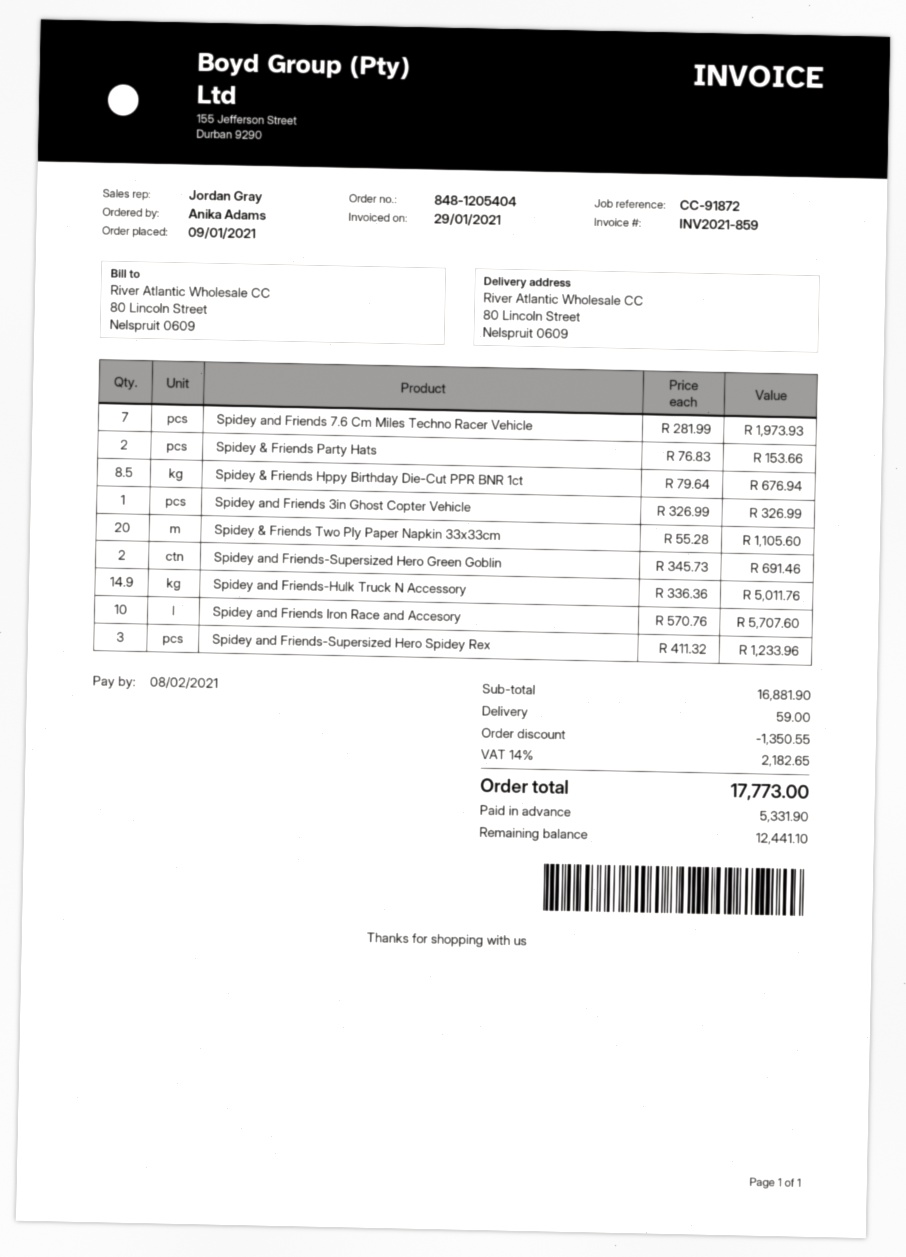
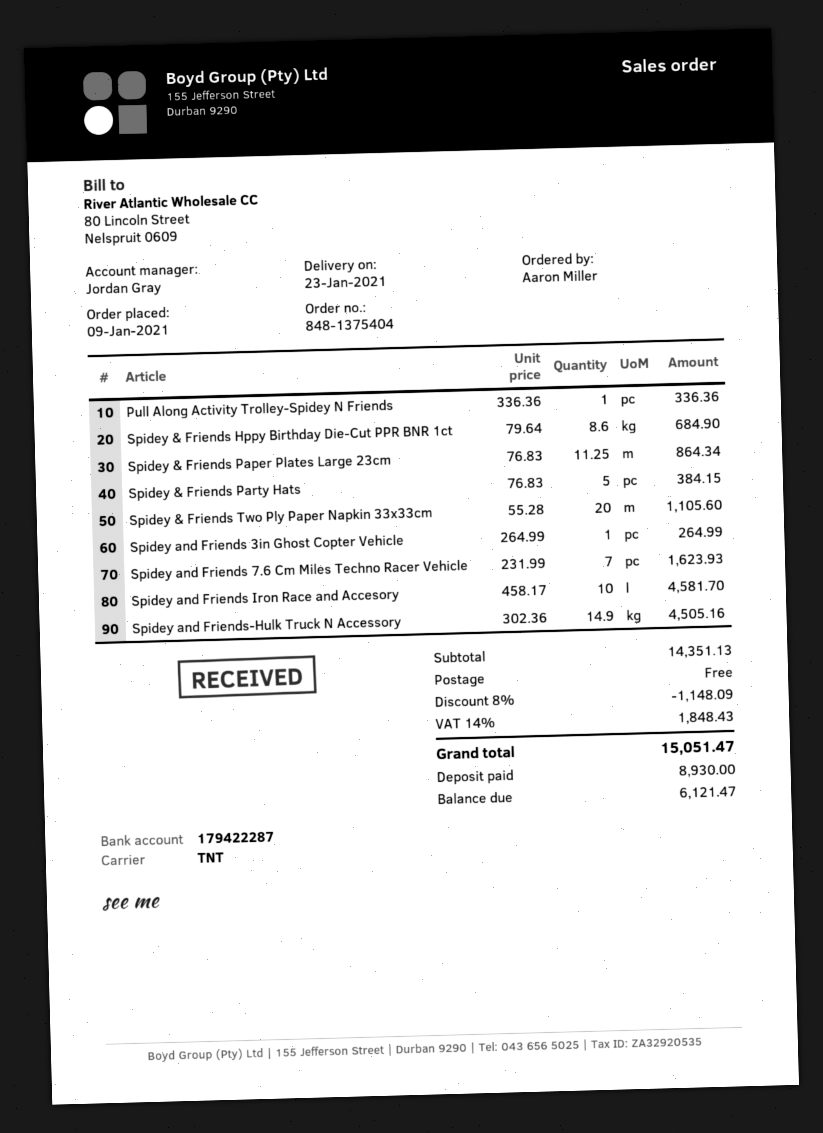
order number: 848-1205404 -> 848-1375404
ordered by: Anika Adams -> Aaron Miller
Spidey and Friends 7.6 Cm Miles Techno Racer Vehicle: 7 x 281.99 = 1973.93 -> 7 x 231.99 = 1623.93
Spidey & Friends Party Hats: 2 x 76.83 = 153.66 -> 5 x 76.83 = 384.15
Spidey & Friends Hppy Birthday Die-Cut PPR BNR 1ct: 8.5 x 79.64 = 676.94 -> 8.6 x 79.64 = 684.90
Spidey and Friends 3in Ghost Copter Vehicle: 1 x 326.99 = 326.99 -> 1 x 264.99 = 264.99
Spidey and Friends-Supersized Hero Green Goblin: 2 x 345.73 = 691.46 -> none
Spidey and Friends-Hulk Truck N Accessory: 14.9 x 336.36 = 5011.76 -> 14.9 x 302.36 = 4505.16
Spidey and Friends Iron Race and Accesory: 10 x 570.76 = 5707.60 -> 10 x 458.17 = 4581.70
Spidey and Friends-Supersized Hero Spidey Rex: 3 x 411.32 = 1233.96 -> none
Pull Along Activity Trolley-Spidey N Friends: none -> 1 x 336.36 = 336.36
Spidey & Friends Paper Plates Large 23cm: none -> 11.25 x 76.83 = 864.34
subtotal: 16881.90 -> 14351.13
discount: 1350.55 -> 1148.09
shipping: 59.00 -> 0.00
tax: 14% = 2182.65 -> 14% = 1848.43
total: 17773.00 -> 15051.47
deposit: 5331.90 -> 8930.00
balance: 12441.10 -> 6121.47

